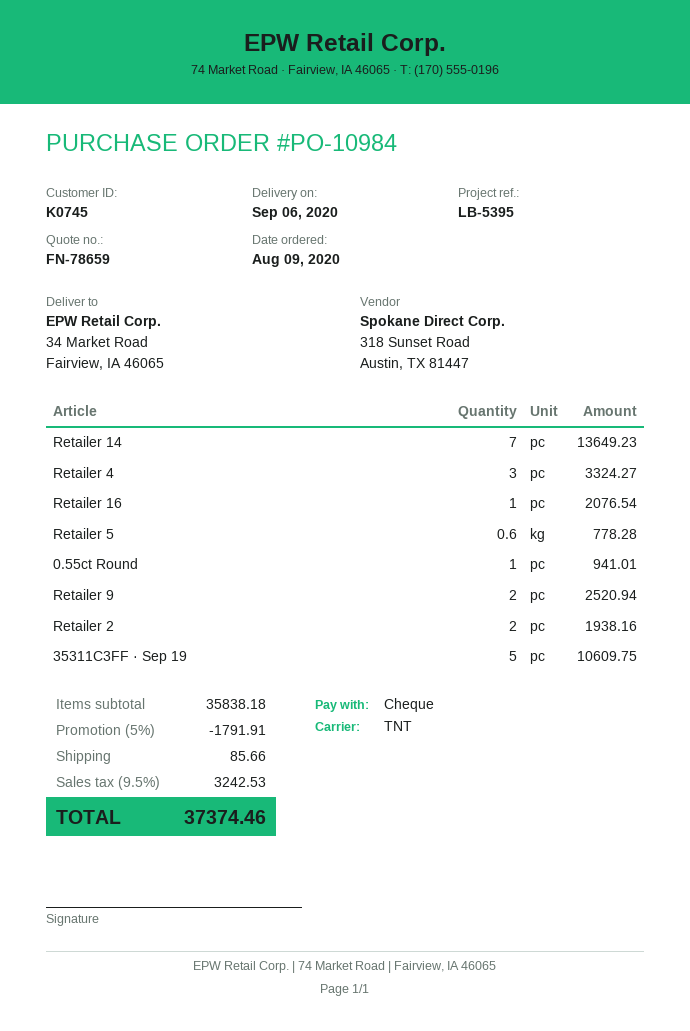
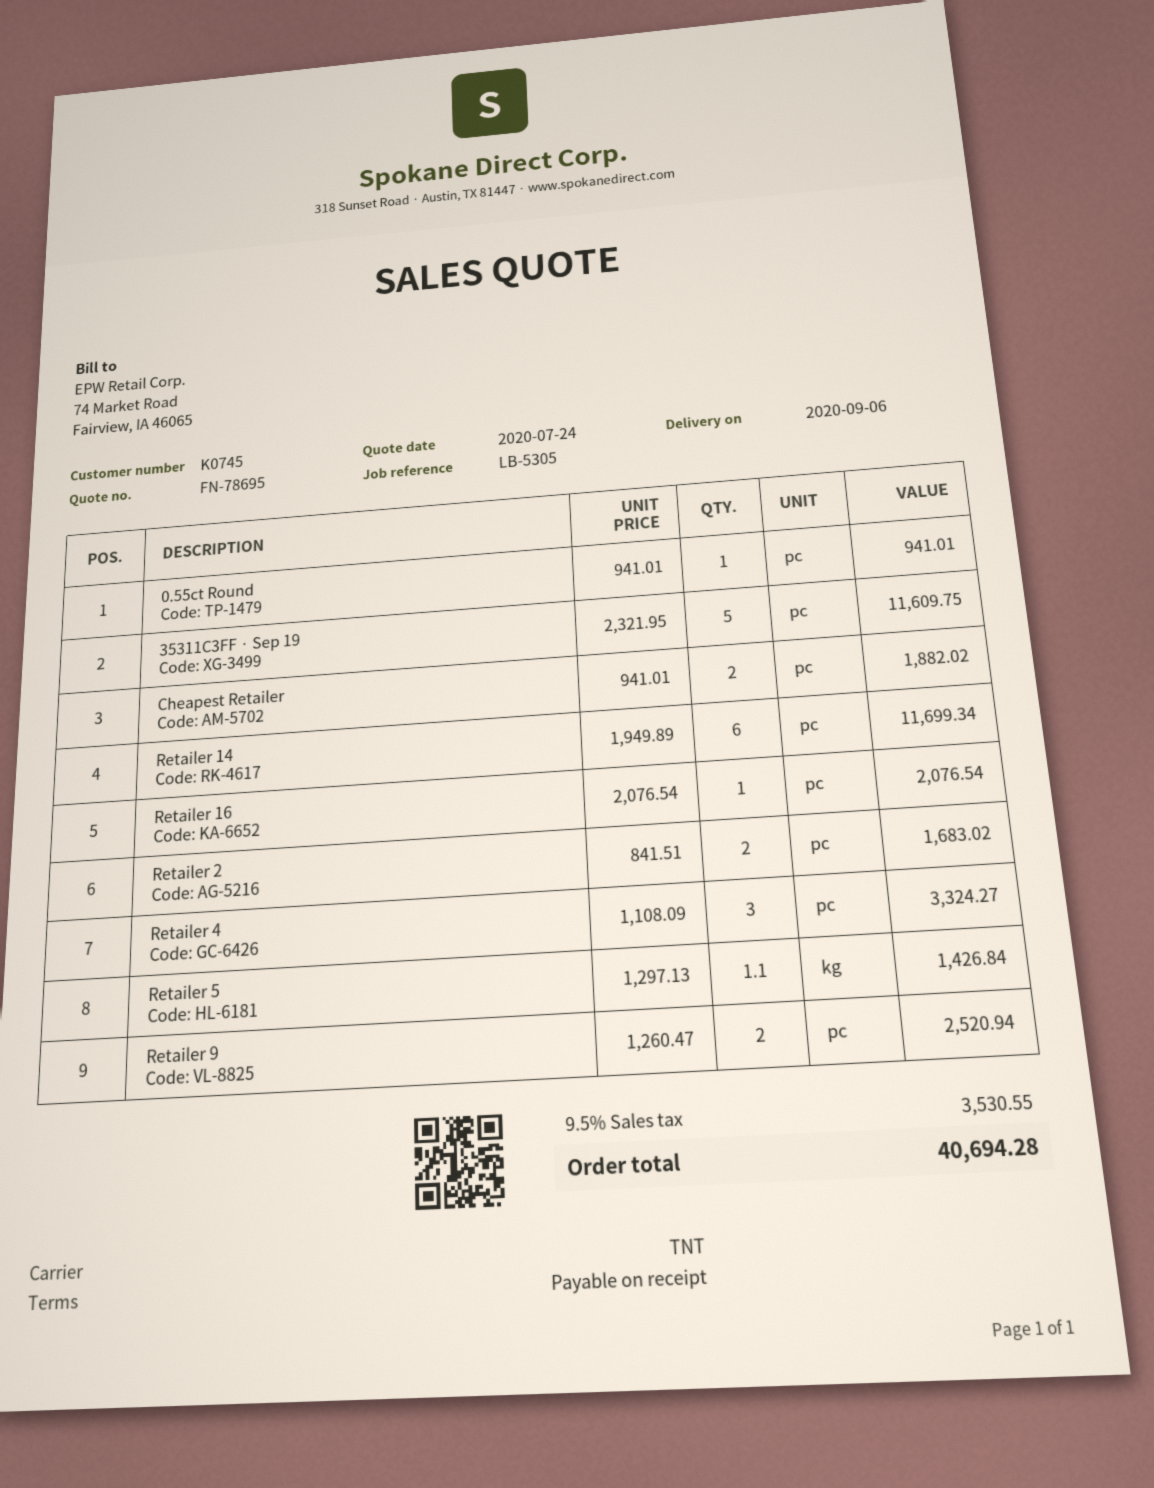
quote number: FN-78659 -> FN-78695
reference: LB-5395 -> LB-5305
Retailer 14: 7 for 13649.23 -> 6 for 11699.34
Retailer 5: 0.6 for 778.28 -> 1.1 for 1426.84
Retailer 2: 2 for 1938.16 -> 2 for 1683.02
35311C3FF · Sep 19: 5 for 10609.75 -> 5 for 11609.75
Cheapest Retailer: none -> 2 for 1882.02
discount: 5% = 1791.91 -> none
shipping: 85.66 -> none
tax: 9.5% = 3242.53 -> 9.5% = 3530.55
total: 37374.46 -> 40694.28

